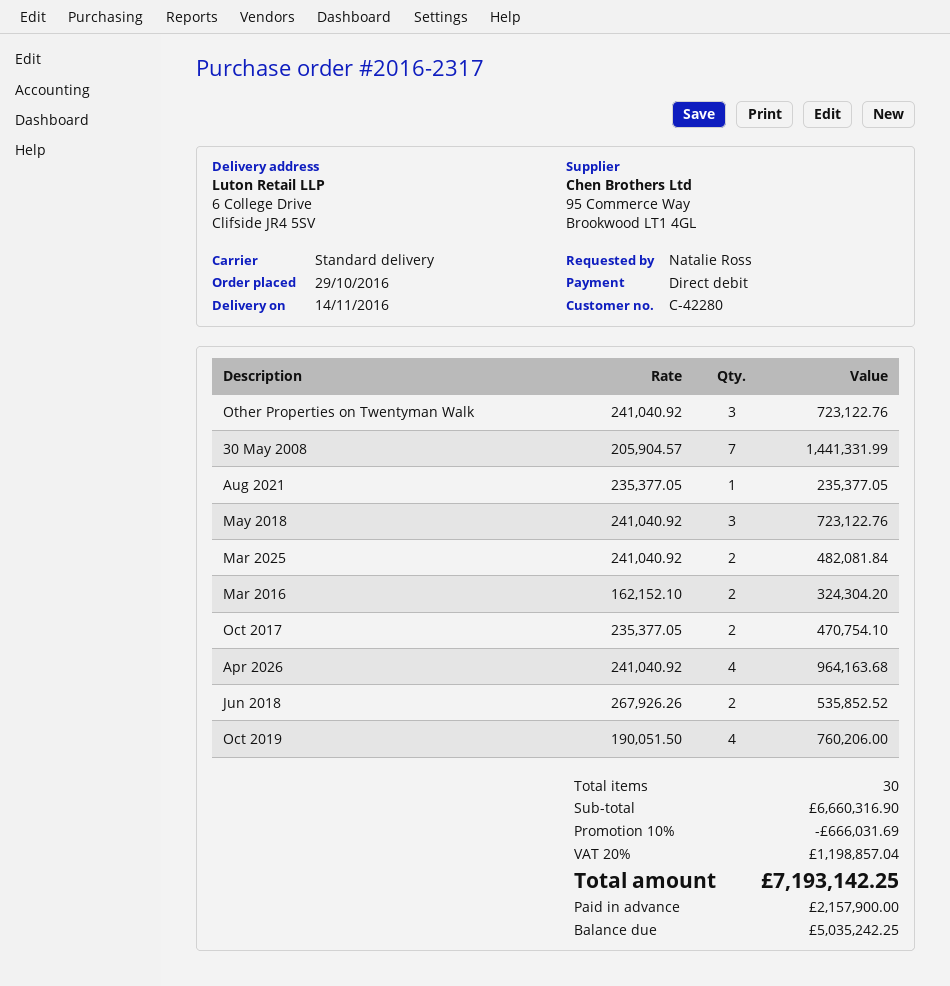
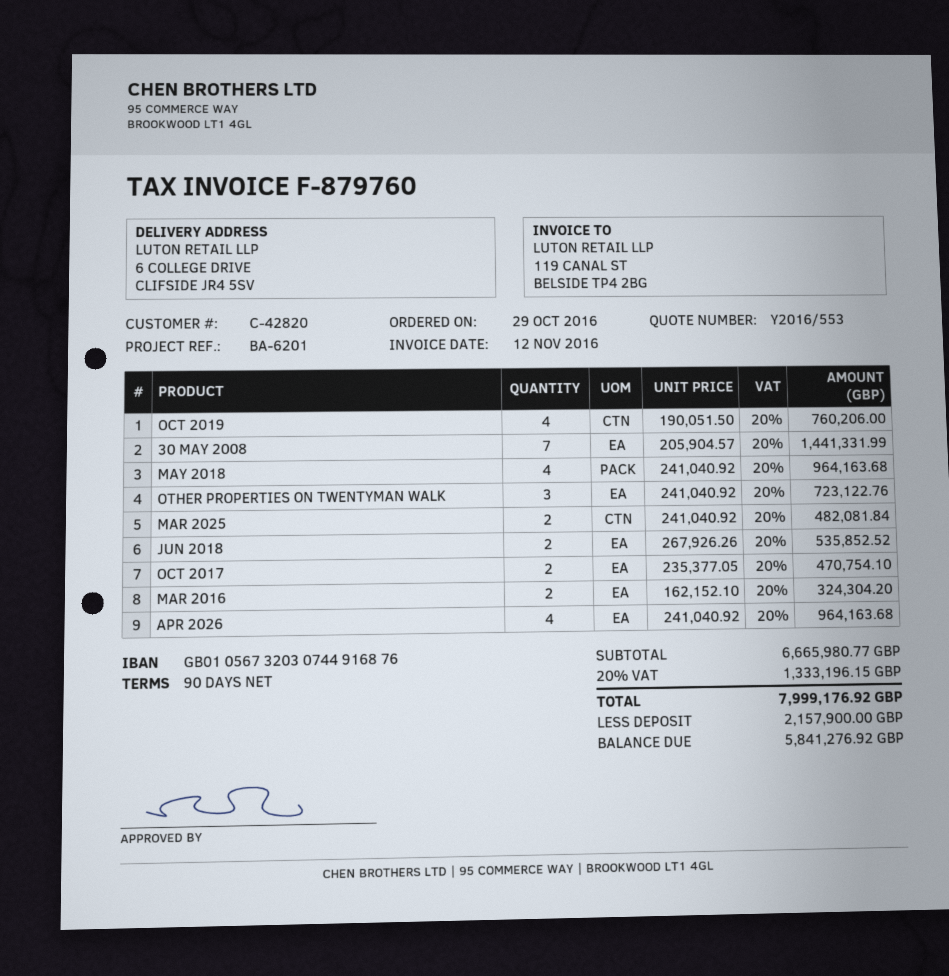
customer number: C-42280 -> C-42820
Aug 2021: 1 x 235377.05 = 235377.05 -> none
May 2018: 3 x 241040.92 = 723122.76 -> 4 x 241040.92 = 964163.68
subtotal: 6660316.90 -> 6665980.77
discount: 10% = 666031.69 -> none
tax: 20% = 1198857.04 -> 20% = 1333196.15
total: 7193142.25 -> 7999176.92
balance: 5035242.25 -> 5841276.92

